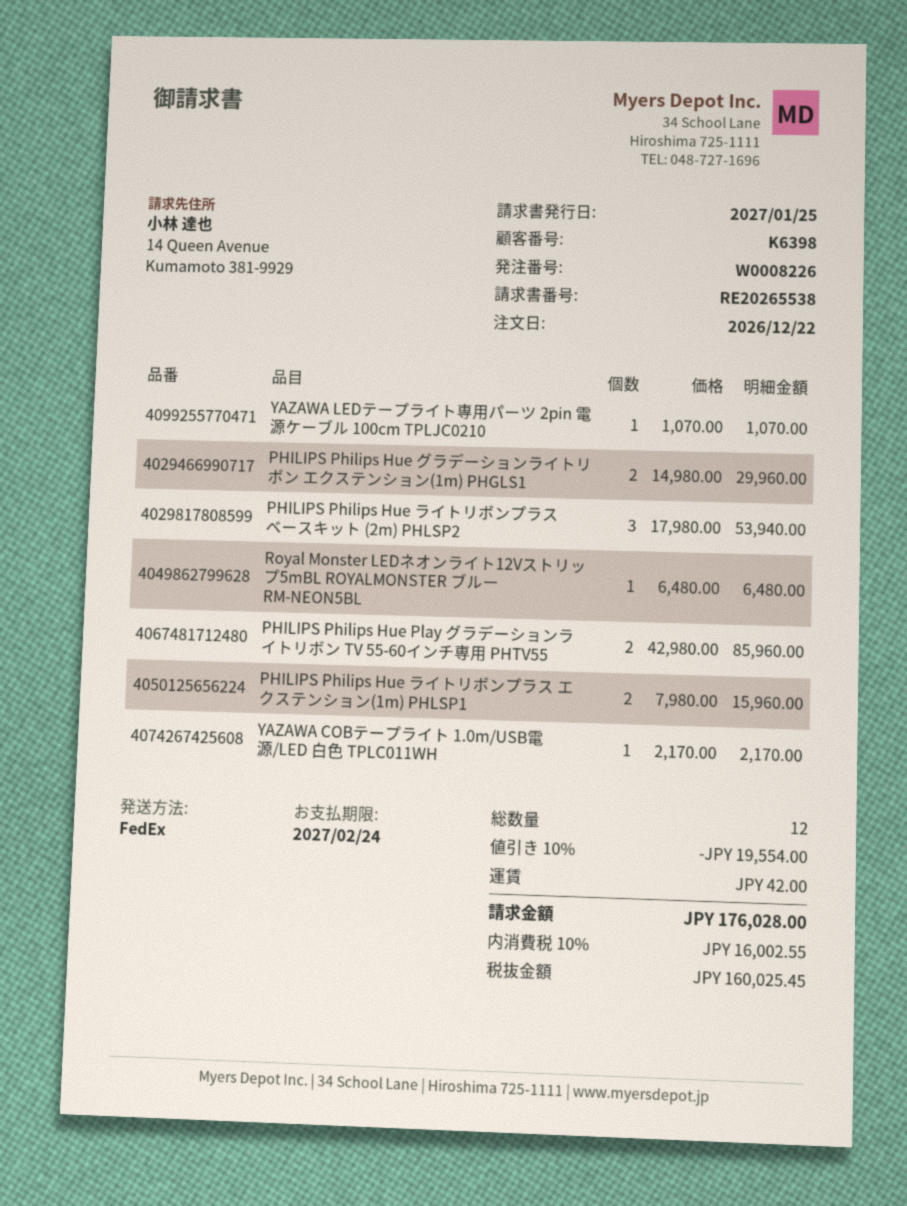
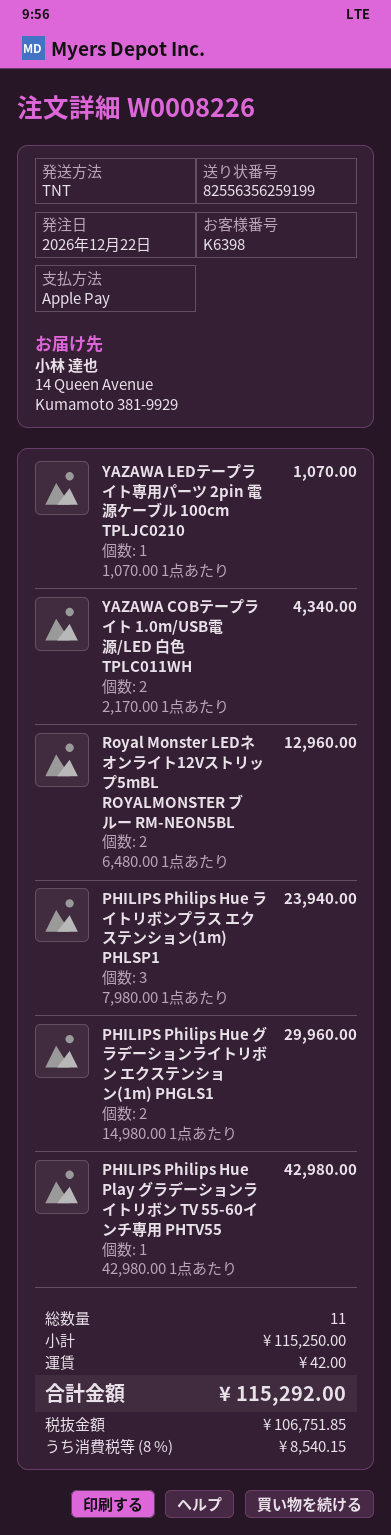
shipping method: FedEx -> TNT
PHILIPS Philips Hue ライトリボンプラス ベースキット (2m) PHLSP2: 3 x 17980.00 = 53940.00 -> none
Royal Monster LEDネオンライト12Vストリップ5mBL ROYALMONSTER ブルー RM-NEON5BL: 1 x 6480.00 = 6480.00 -> 2 x 6480.00 = 12960.00
PHILIPS Philips Hue Play グラデーションライトリボン TV 55-60インチ専用 PHTV55: 2 x 42980.00 = 85960.00 -> 1 x 42980.00 = 42980.00
PHILIPS Philips Hue ライトリボンプラス エクステンション(1m) PHLSP1: 2 x 7980.00 = 15960.00 -> 3 x 7980.00 = 23940.00
YAZAWA COBテープライト 1.0m/USB電源/LED 白色 TPLC011WH: 1 x 2170.00 = 2170.00 -> 2 x 2170.00 = 4340.00
total quantity: 12 -> 11
discount: 10% = 19554.00 -> none
net: 160025.45 -> 106751.85
tax: 10% = 16002.55 -> 8% = 8540.15
total: 176028.00 -> 115292.00

